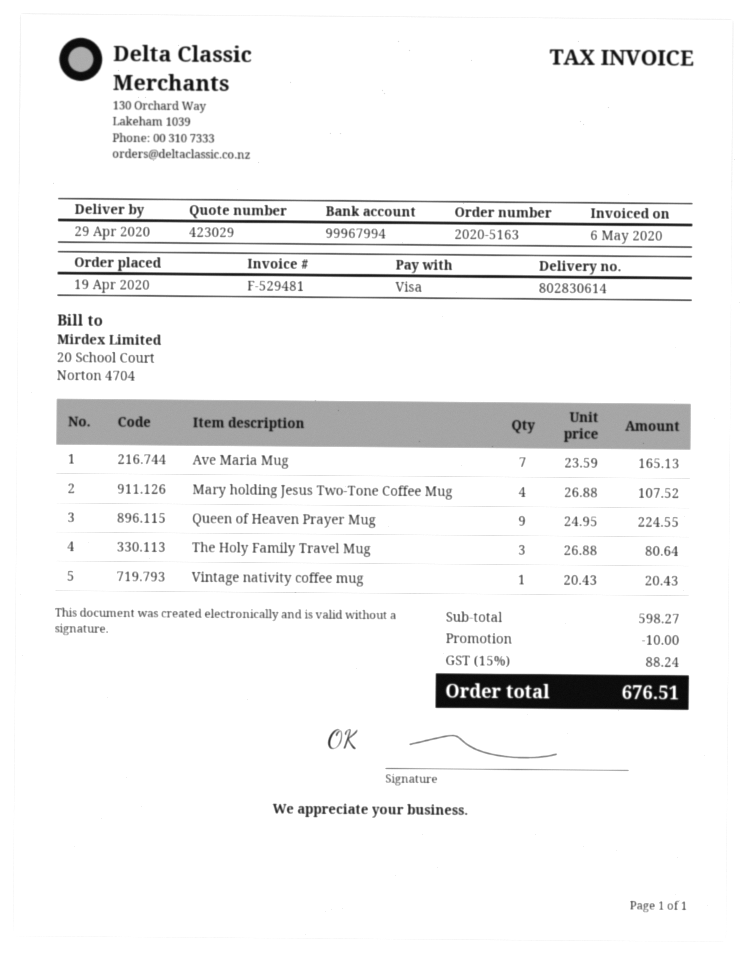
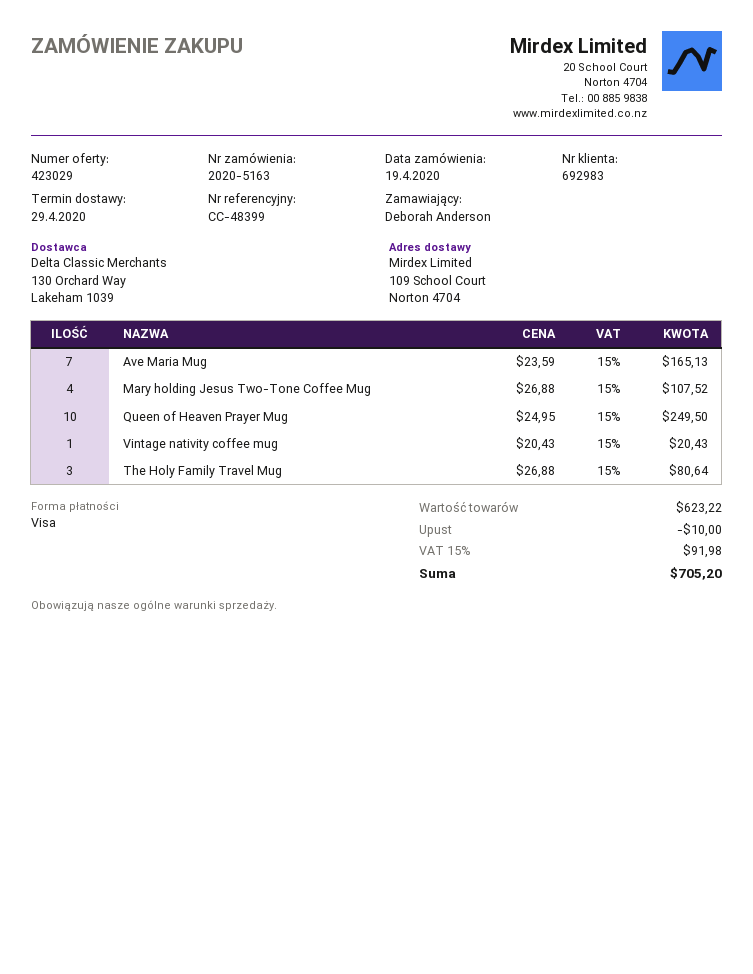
Queen of Heaven Prayer Mug: 9 x 24.95 = 224.55 -> 10 x 24.95 = 249.50
subtotal: 598.27 -> 623.22
tax: 15% = 88.24 -> 15% = 91.98
total: 676.51 -> 705.20

